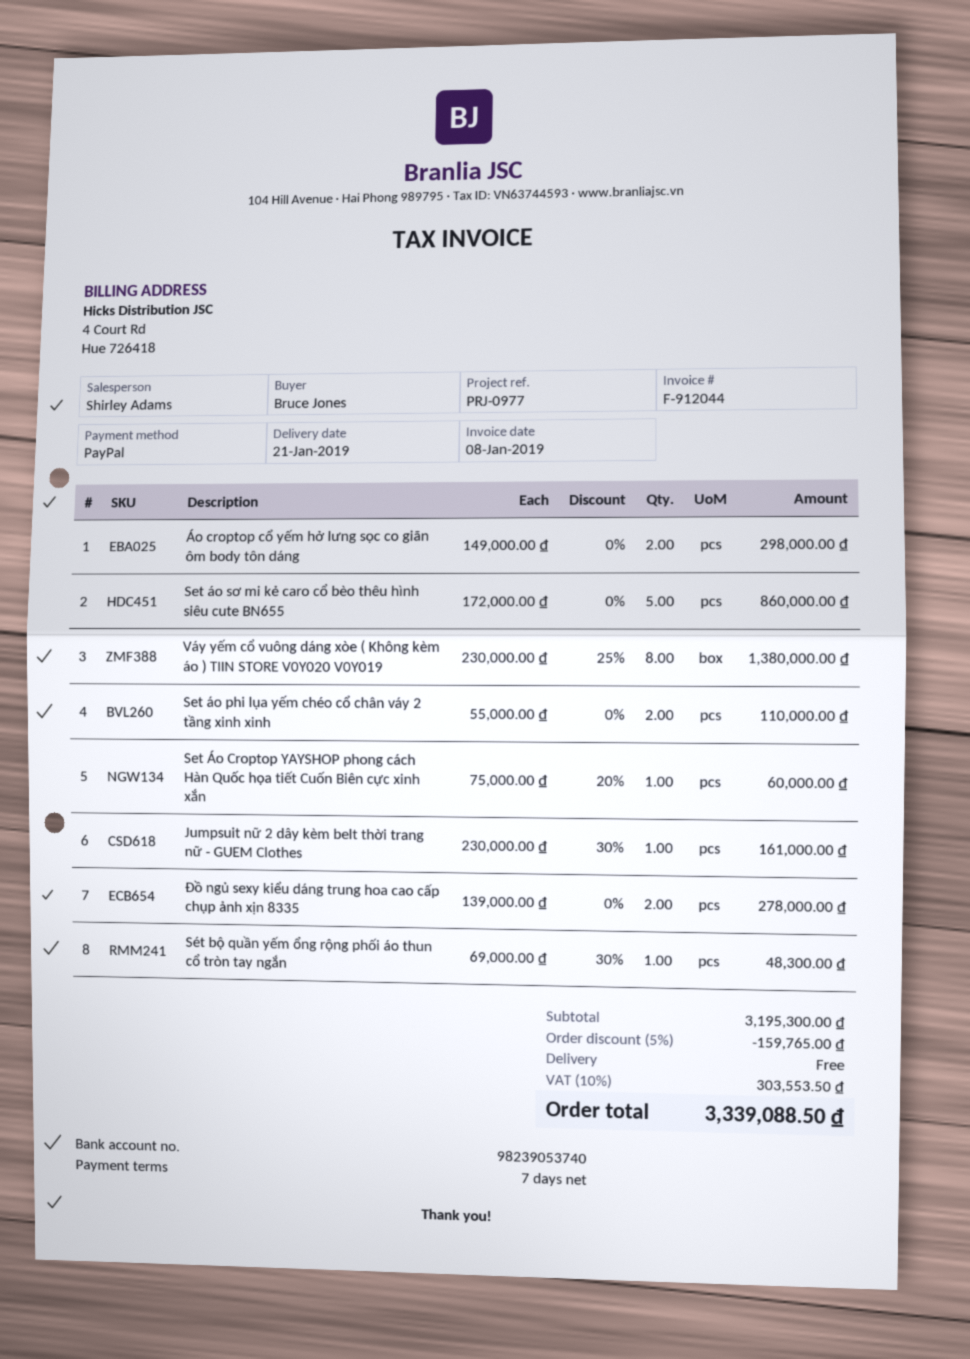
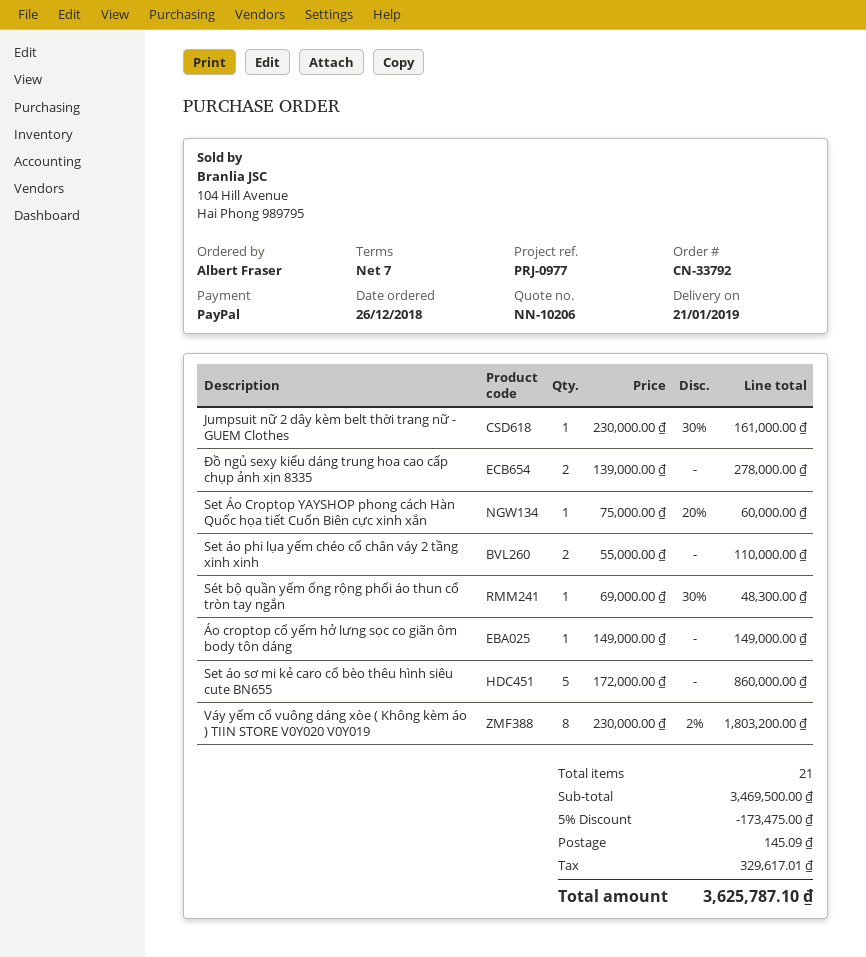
ordered by: Bruce Jones -> Albert Fraser
Áo croptop cổ yếm hở lưng sọc co giãn ôm body tôn dáng: 2 x 149000.00 = 298000.00 -> 1 x 149000.00 = 149000.00
Váy yếm cổ vuông dáng xòe ( Không kèm áo ) TIIN STORE V0Y020 V0Y019: 8 x 230000.00 - 25% = 1380000.00 -> 8 x 230000.00 - 2% = 1803200.00
subtotal: 3195300.00 -> 3469500.00
discount: 5% = 159765.00 -> 5% = 173475.00
shipping: 0.00 -> 145.09
tax: 303553.50 -> 329617.01
total: 3339088.50 -> 3625787.10

